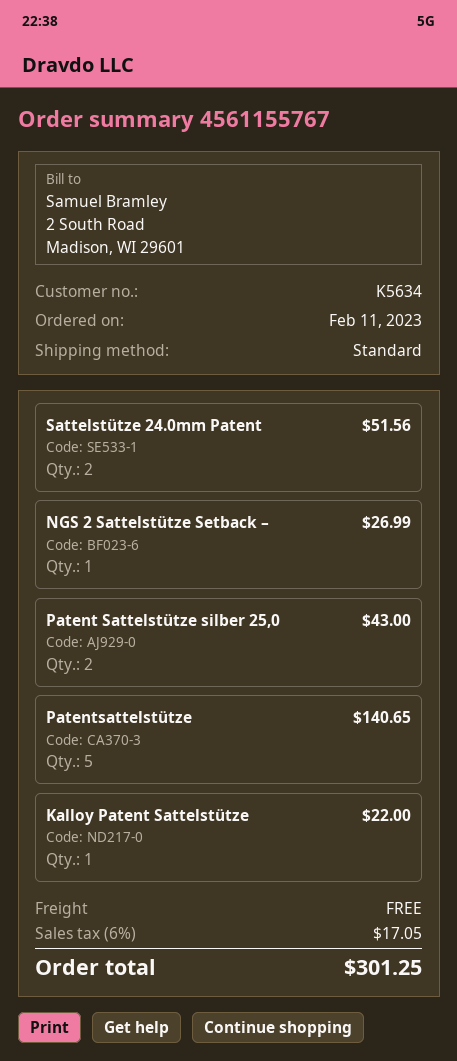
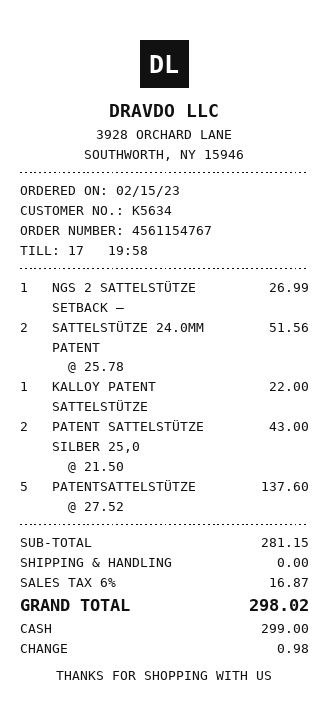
order number: 4561155767 -> 4561154767
order date: 2023-02-11 -> 2023-02-15
Patentsattelstütze: 5 for 140.65 -> 5 for 137.60
tax: 6% = 17.05 -> 6% = 16.87
total: 301.25 -> 298.02

